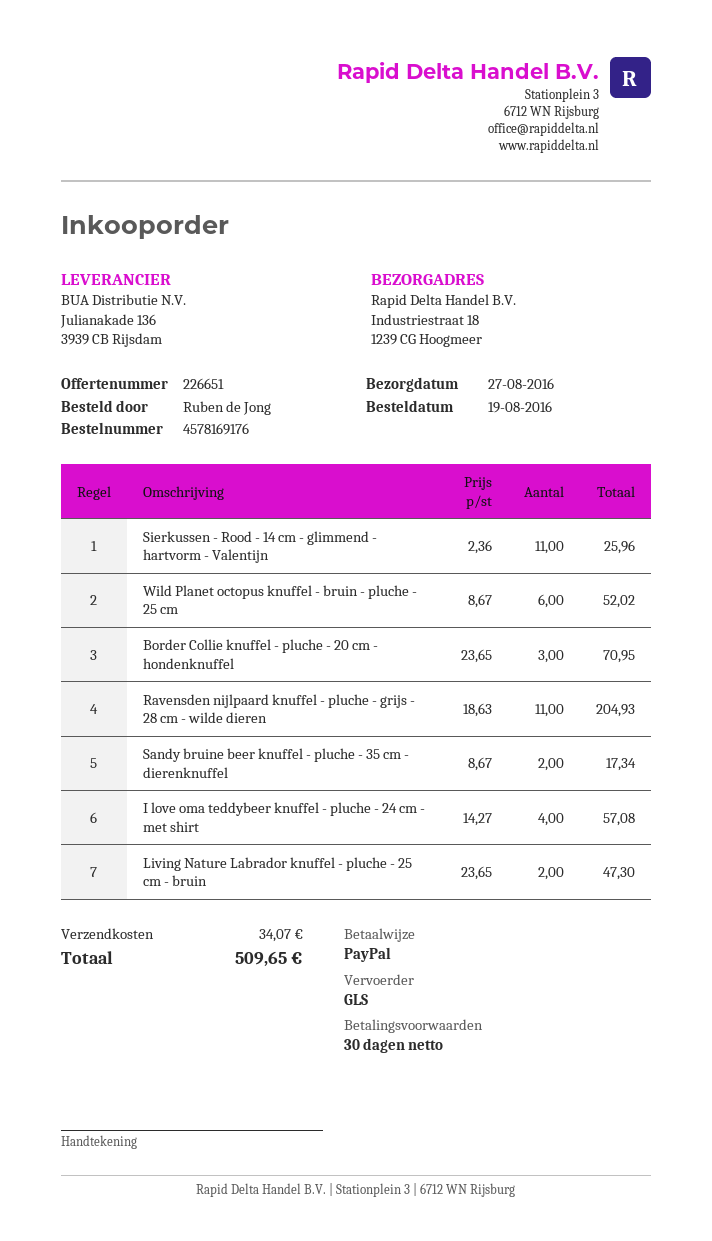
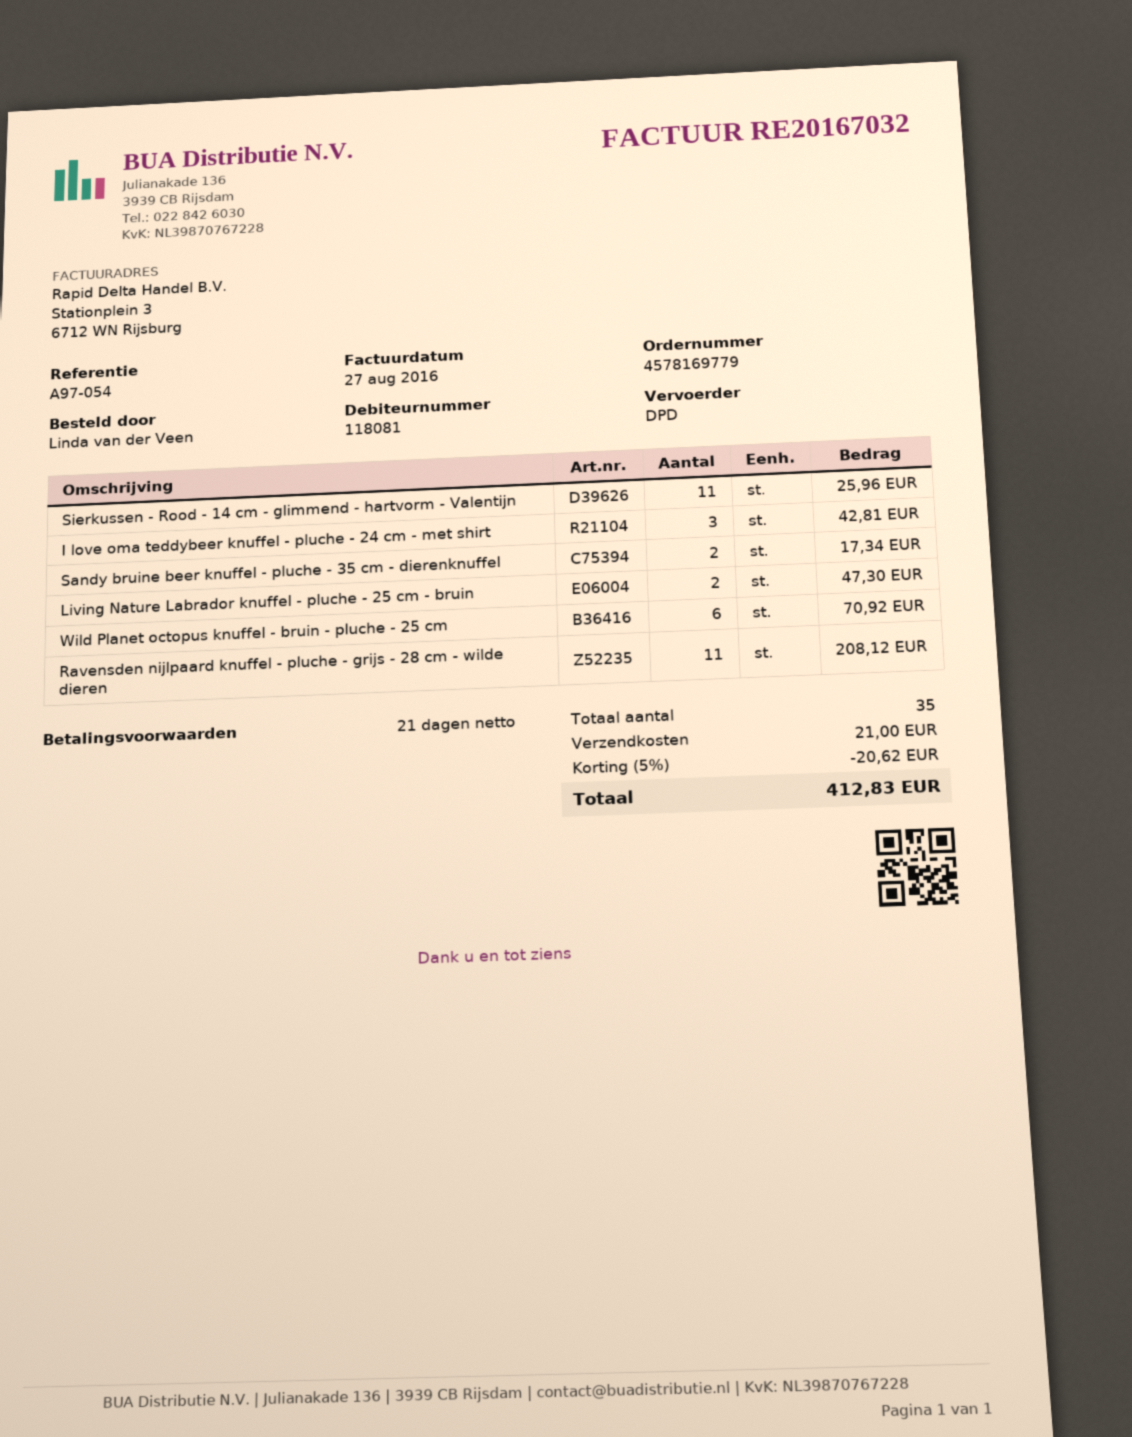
order number: 4578169176 -> 4578169779
payment terms: 30 days -> 21 days
ordered by: Ruben de Jong -> Linda van der Veen
shipping method: GLS -> DPD
Wild Planet octopus knuffel - bruin - pluche - 25 cm: 6 for 52.02 -> 6 for 70.92
Border Collie knuffel - pluche - 20 cm - hondenknuffel: 3 for 70.95 -> none
Ravensden nijlpaard knuffel - pluche - grijs - 28 cm - wilde dieren: 11 for 204.93 -> 11 for 208.12
I love oma teddybeer knuffel - pluche - 24 cm - met shirt: 4 for 57.08 -> 3 for 42.81
discount: none -> 5% = 20.62
shipping: 34.07 -> 21.00
total: 509.65 -> 412.83

